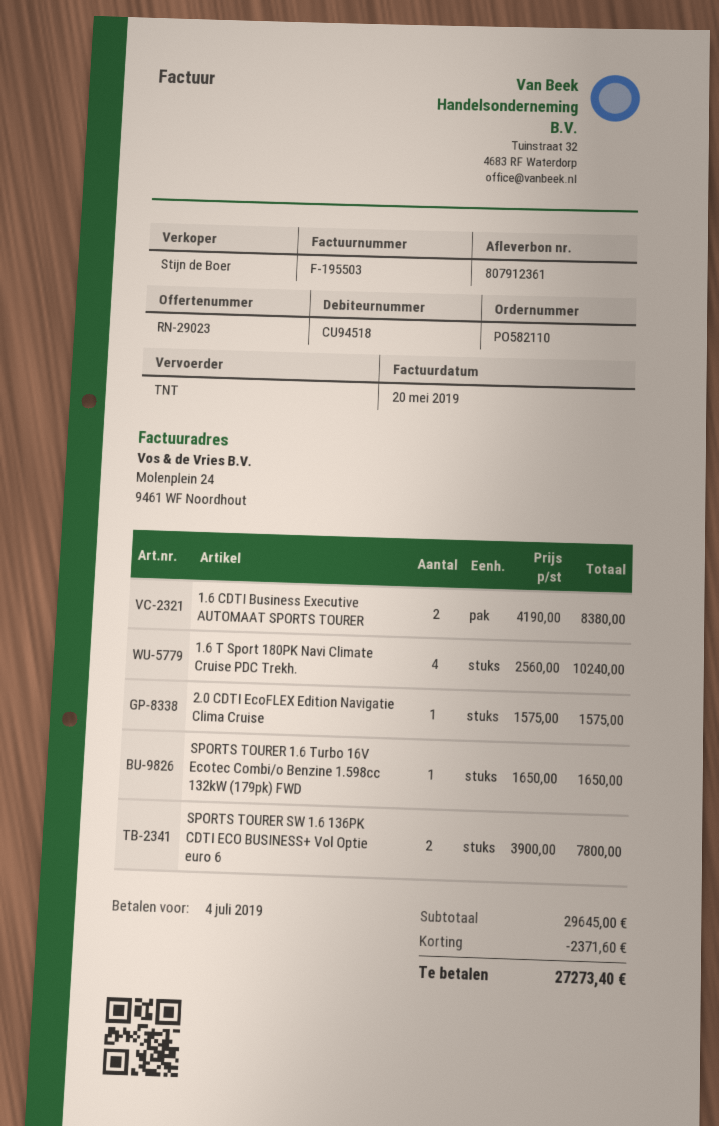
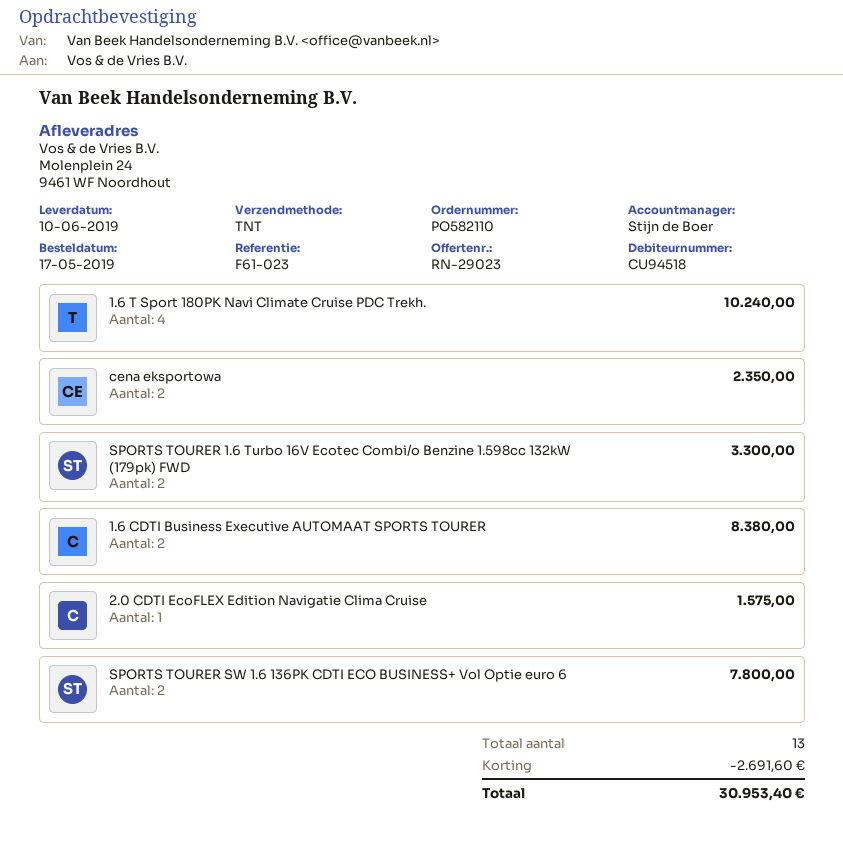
SPORTS TOURER 1.6 Turbo 16V Ecotec Combi/o Benzine 1.598cc 132kW (179pk) FWD: 1 for 1650.00 -> 2 for 3300.00
cena eksportowa: none -> 2 for 2350.00
discount: 2371.60 -> 2691.60
total: 27273.40 -> 30953.40

